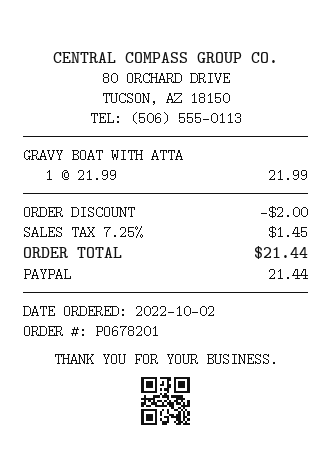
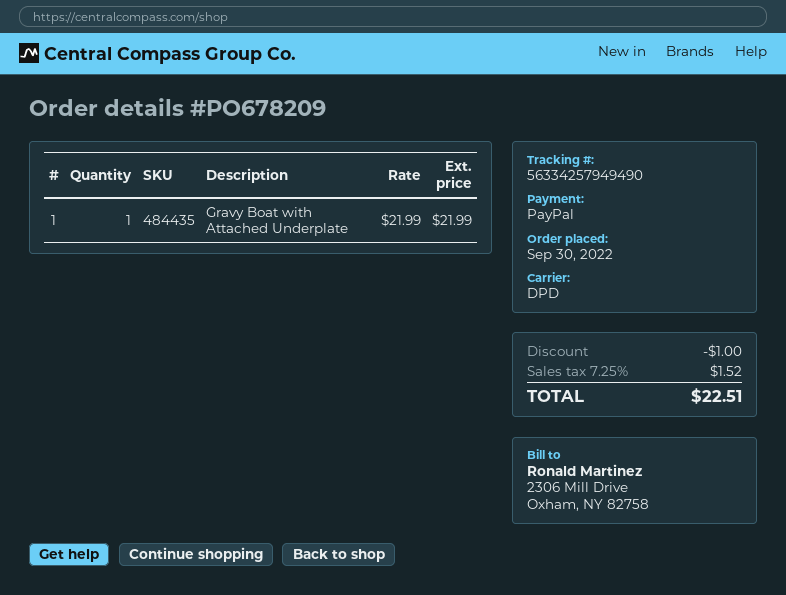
order number: PO678201 -> PO678209
order date: 2022-10-02 -> 2022-09-30
discount: 2.00 -> 1.00
tax: 7.25% = 1.45 -> 7.25% = 1.52
total: 21.44 -> 22.51

